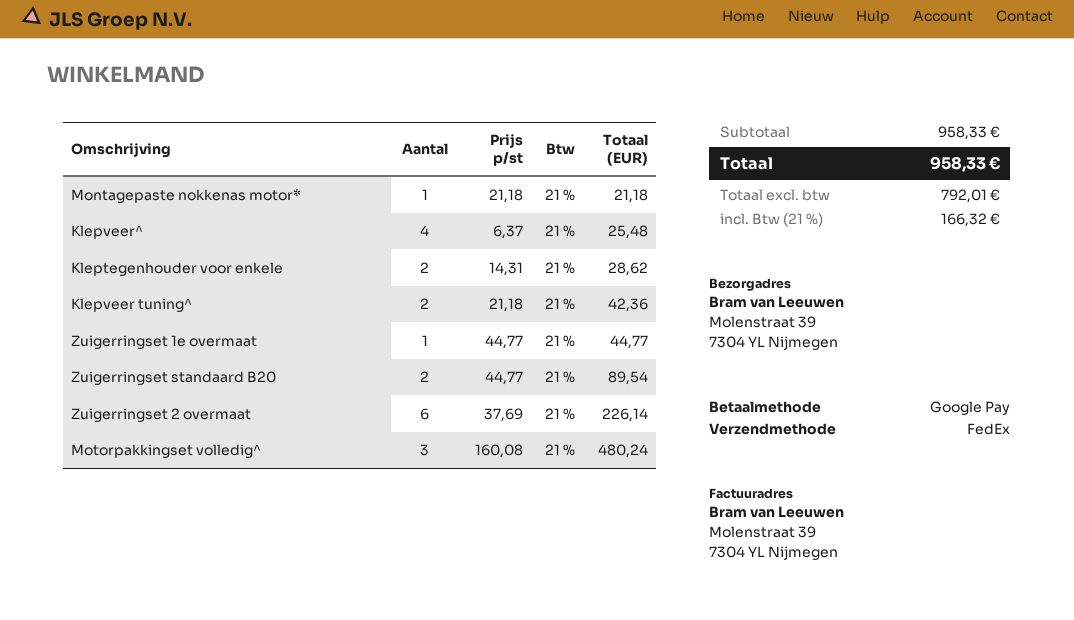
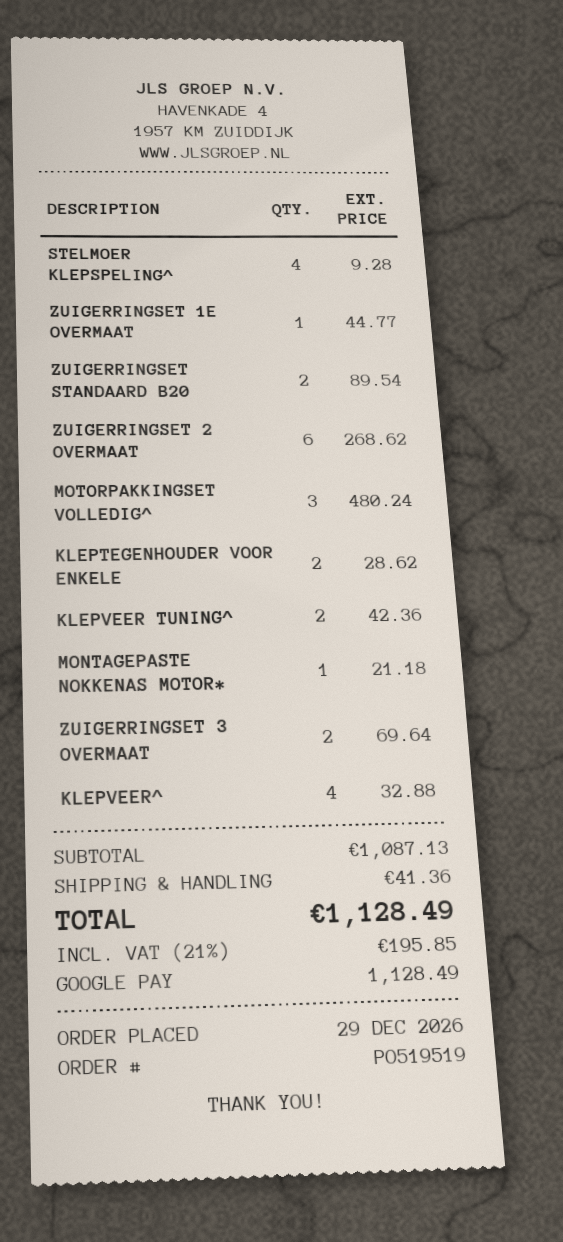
Klepveer^: 4 for 25.48 -> 4 for 32.88
Zuigerringset 2 overmaat: 6 for 226.14 -> 6 for 268.62
STELMOER KLEPSPELING^: none -> 4 for 9.28
ZUIGERRINGSET 3 OVERMAAT: none -> 2 for 69.64
subtotal: 958.33 -> 1087.13
shipping: none -> 41.36
tax: 21% = 166.32 -> 21% = 195.85
total: 958.33 -> 1128.49

